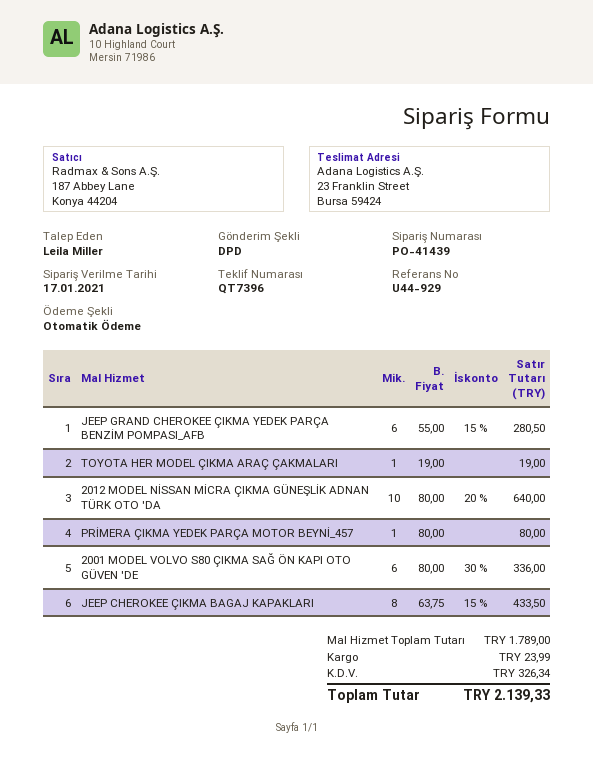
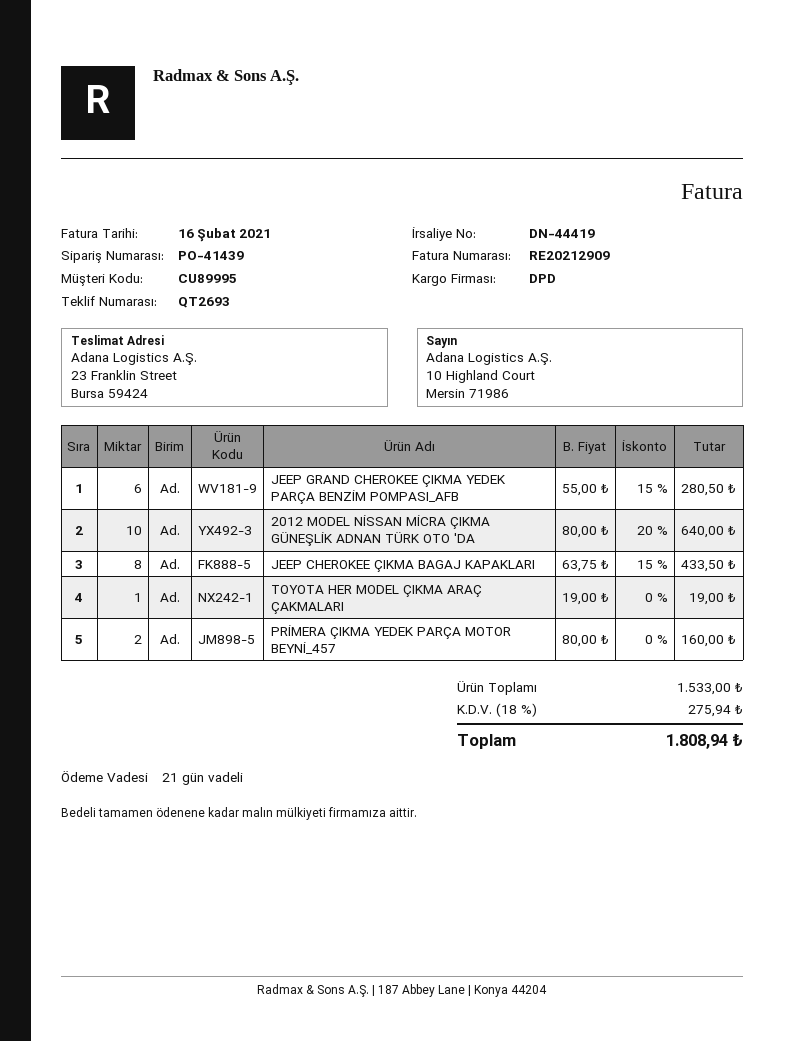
quote number: QT7396 -> QT2693
PRİMERA ÇIKMA YEDEK PARÇA MOTOR BEYNİ_457: 1 x 80.00 = 80.00 -> 2 x 80.00 = 160.00
2001 MODEL VOLVO S80 ÇIKMA SAĞ ÖN KAPI OTO GÜVEN 'DE: 6 x 80.00 - 30% = 336.00 -> none
subtotal: 1789.00 -> 1533.00
shipping: 23.99 -> none
tax: 326.34 -> 275.94
total: 2139.33 -> 1808.94

